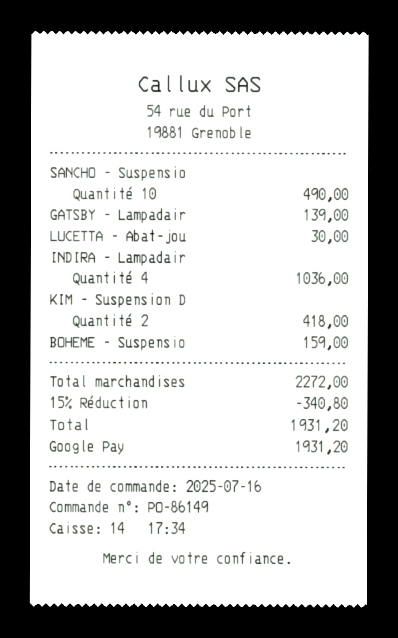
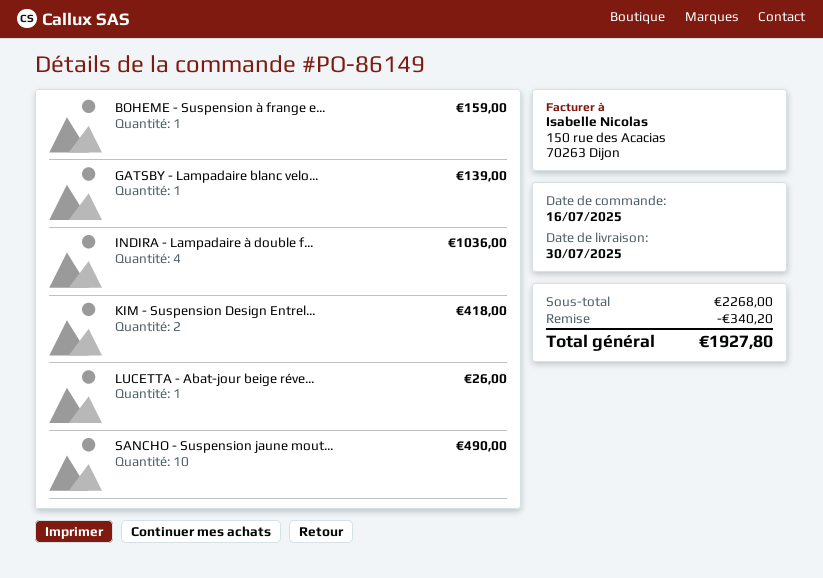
LUCETTA - Abat-jou: 1 for 30.00 -> 1 for 26.00
subtotal: 2272.00 -> 2268.00
discount: 340.80 -> 340.20
total: 1931.20 -> 1927.80

